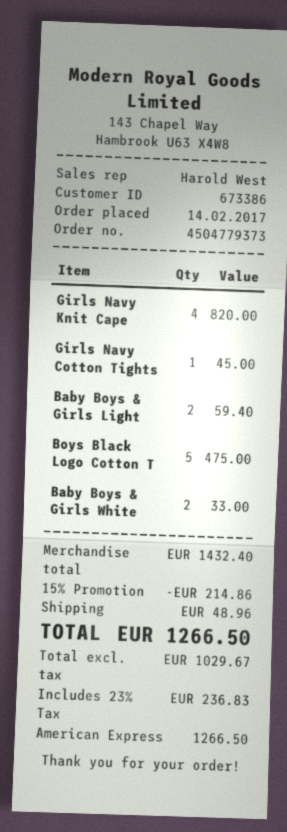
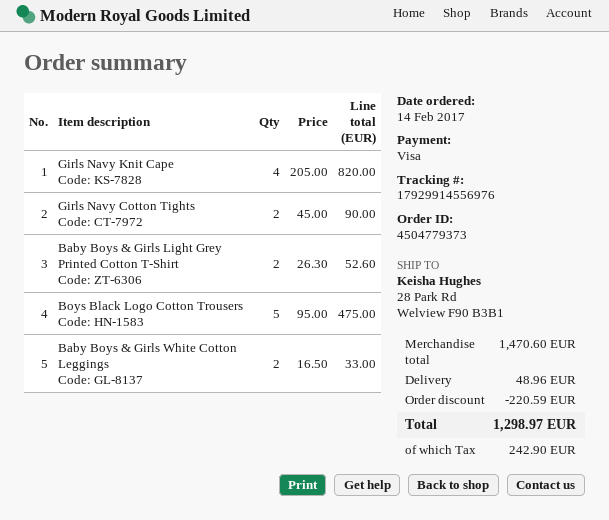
payment method: American Express -> Visa
Girls Navy Cotton Tights: 1 for 45.00 -> 2 for 90.00
Baby Boys & Girls Light: 2 for 59.40 -> 2 for 52.60
subtotal: 1432.40 -> 1470.60
discount: 214.86 -> 220.59
tax: 236.83 -> 242.90
total: 1266.50 -> 1298.97

